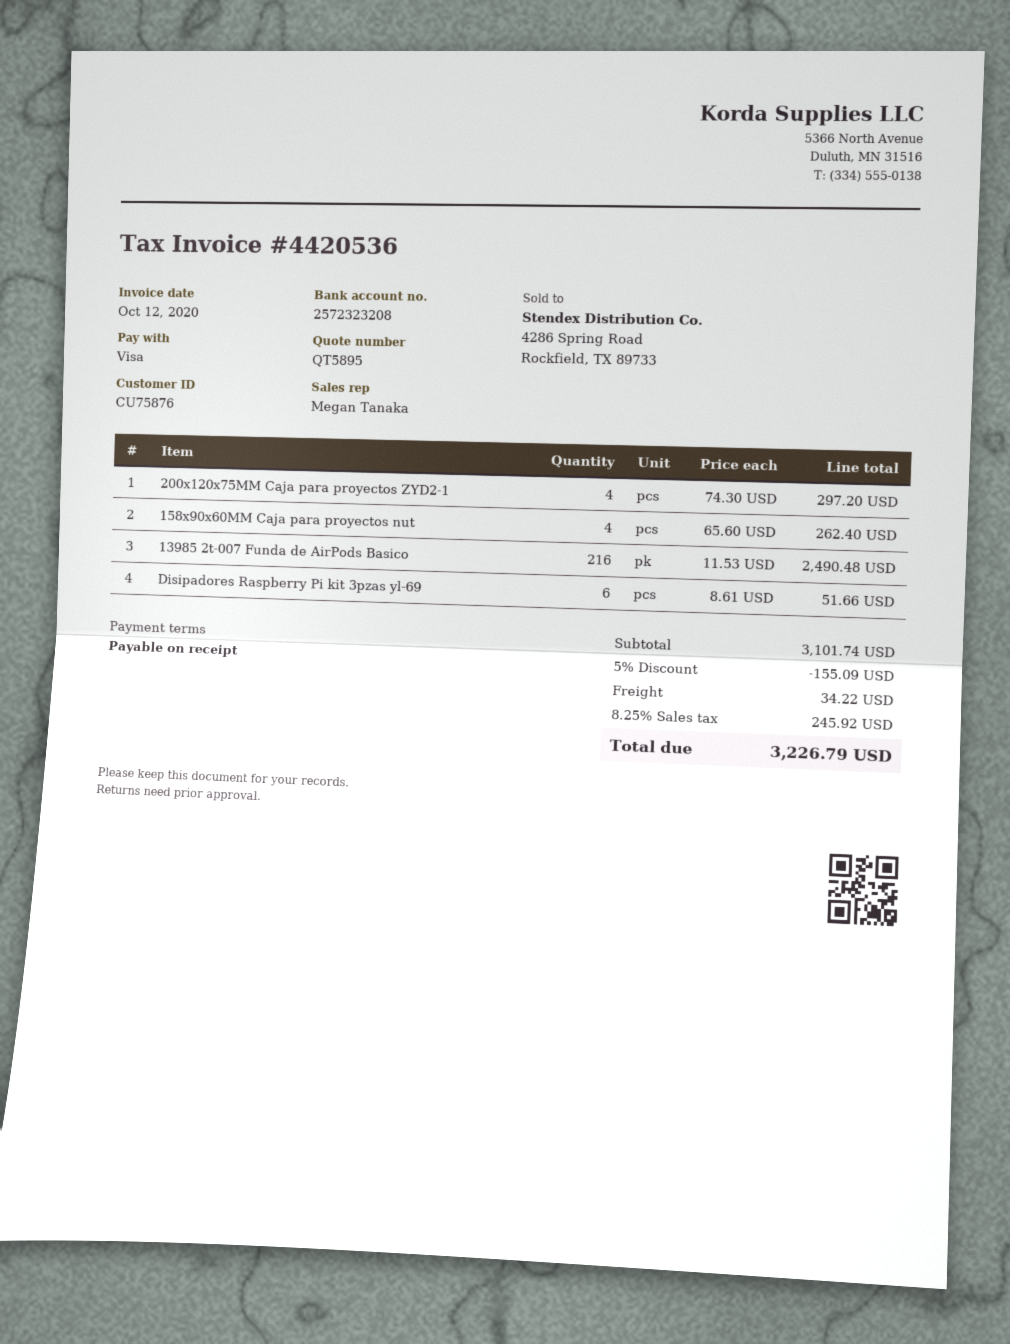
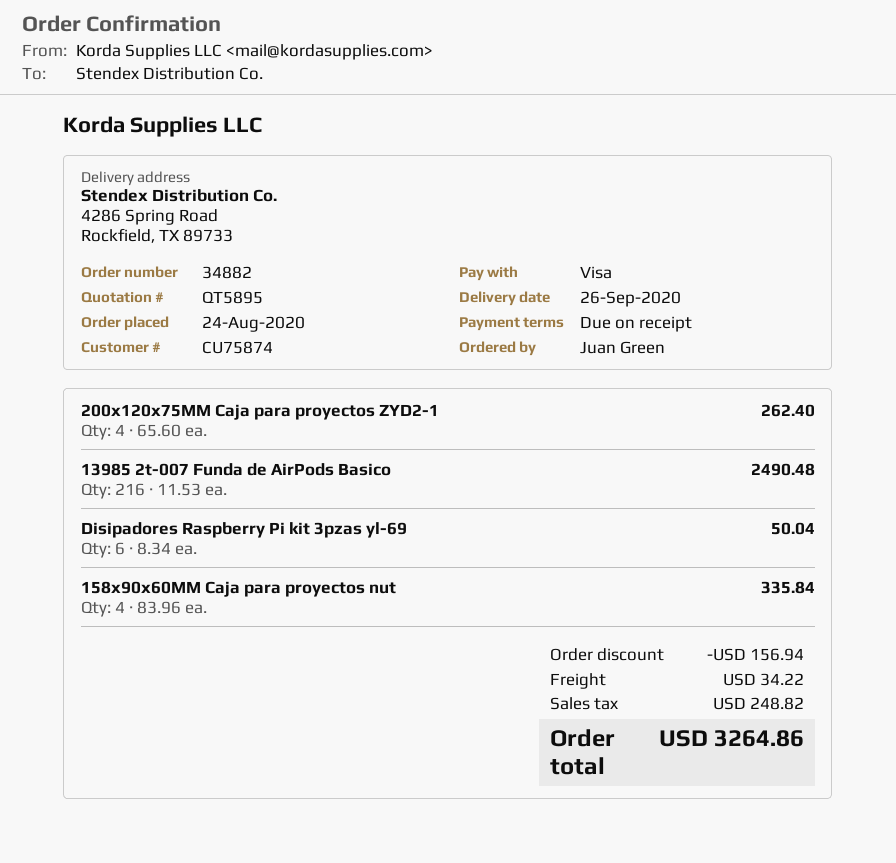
customer number: CU75876 -> CU75874
200x120x75MM Caja para proyectos ZYD2-1: 4 x 74.30 = 297.20 -> 4 x 65.60 = 262.40
158x90x60MM Caja para proyectos nut: 4 x 65.60 = 262.40 -> 4 x 83.96 = 335.84
Disipadores Raspberry Pi kit 3pzas yl-69: 6 x 8.61 = 51.66 -> 6 x 8.34 = 50.04
discount: 155.09 -> 156.94
tax: 245.92 -> 248.82
total: 3226.79 -> 3264.86

